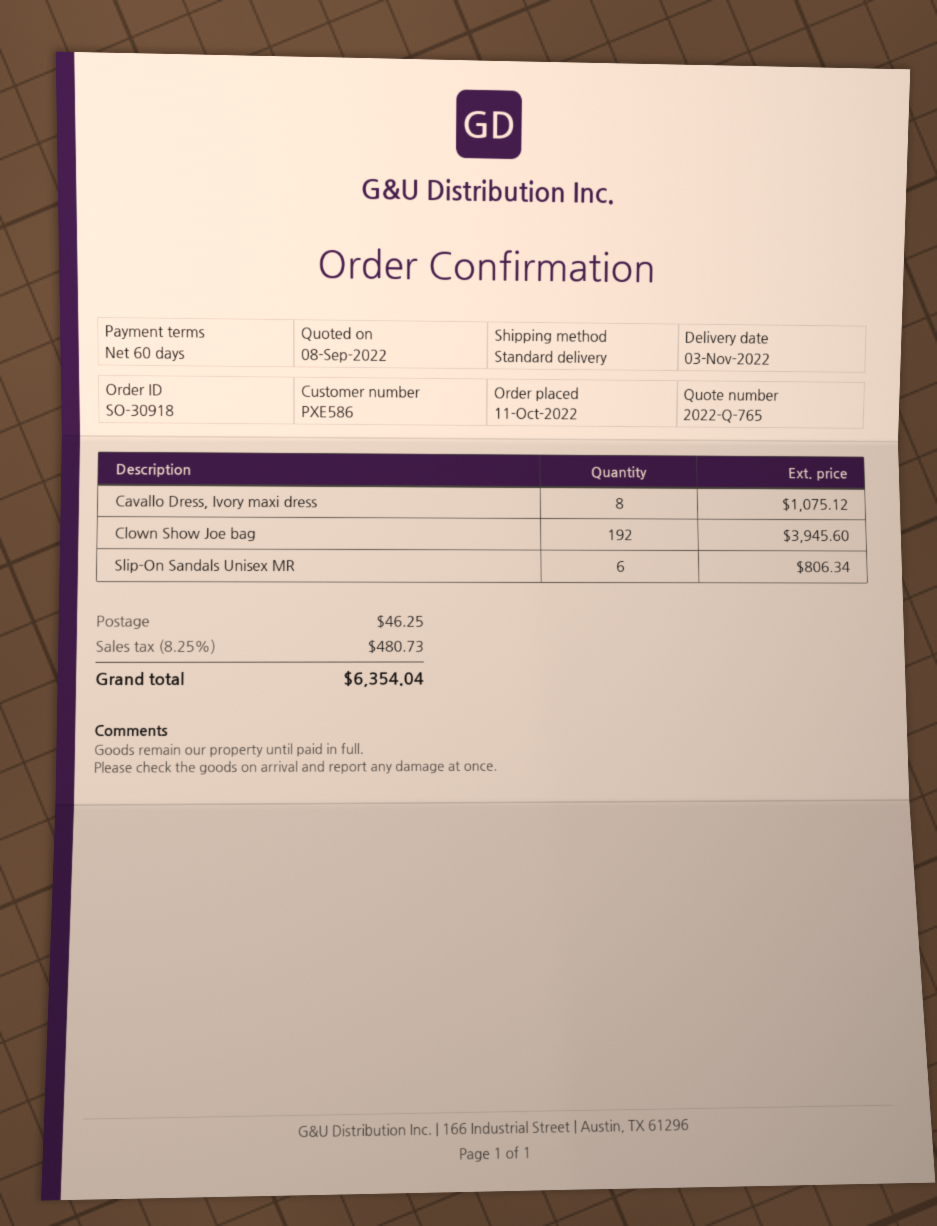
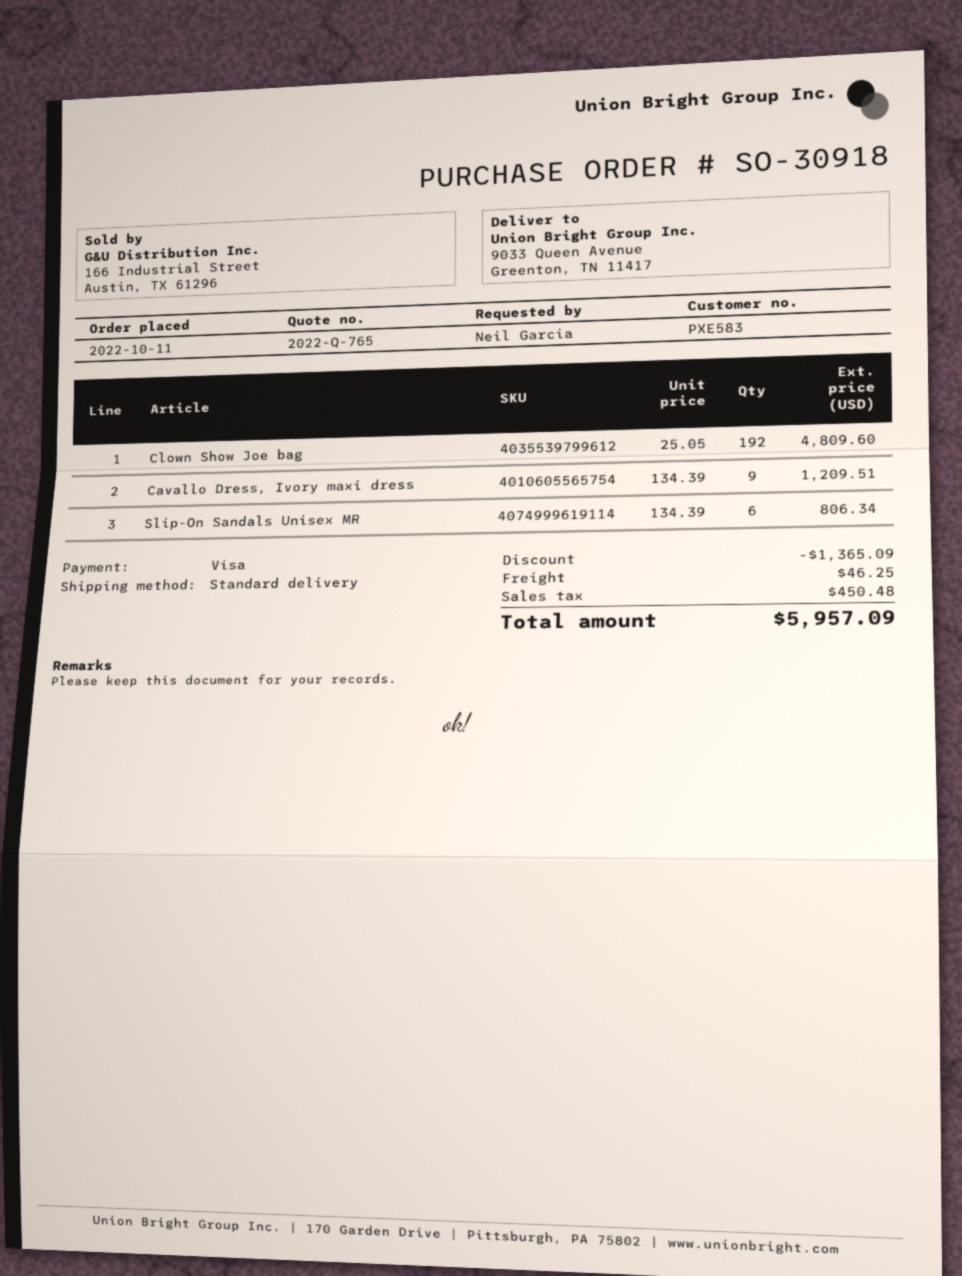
customer number: PXE586 -> PXE583
Cavallo Dress, Ivory maxi dress: 8 for 1075.12 -> 9 for 1209.51
Clown Show Joe bag: 192 for 3945.60 -> 192 for 4809.60
discount: none -> 1365.09
tax: 480.73 -> 450.48
total: 6354.04 -> 5957.09

